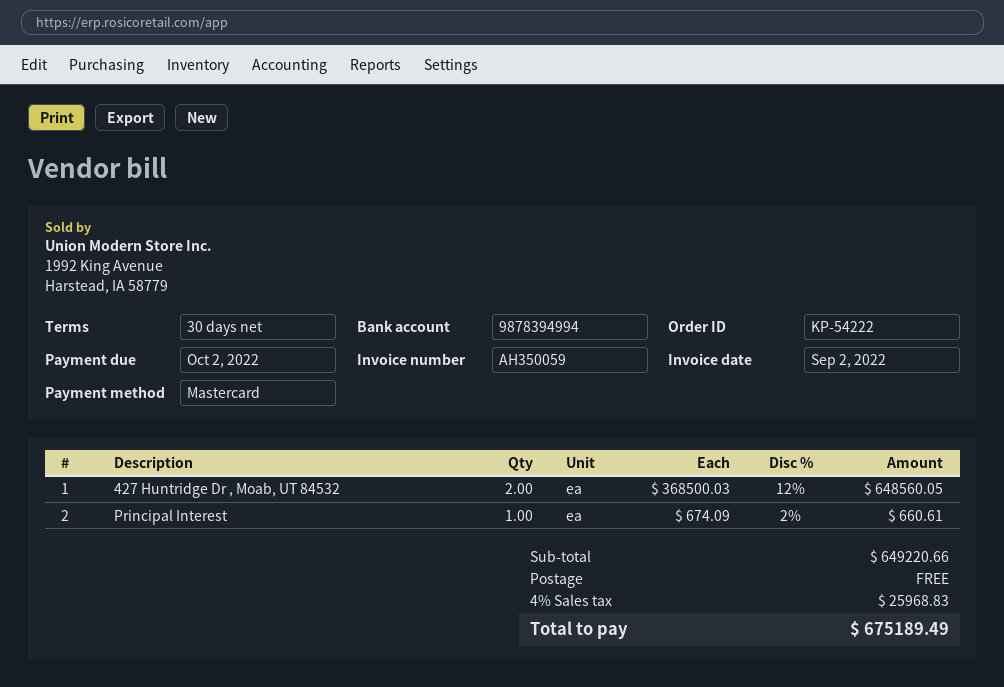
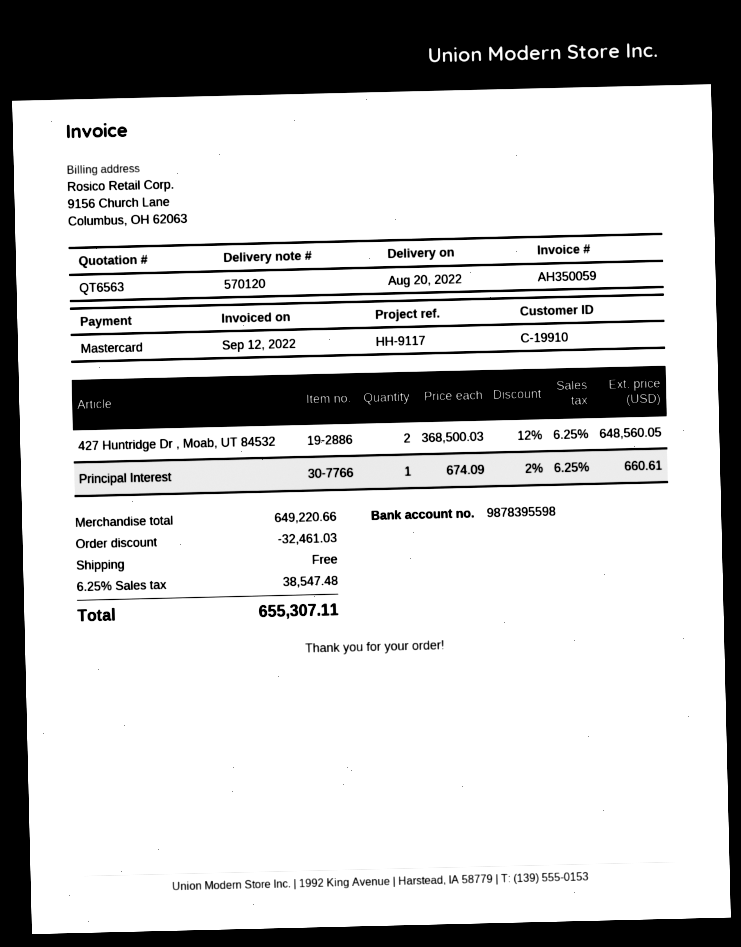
invoice date: 2022-09-02 -> 2022-09-12
bank account: 9878394994 -> 9878395598
discount: none -> 32461.03
tax: 4% = 25968.83 -> 6.25% = 38547.48
total: 675189.49 -> 655307.11

